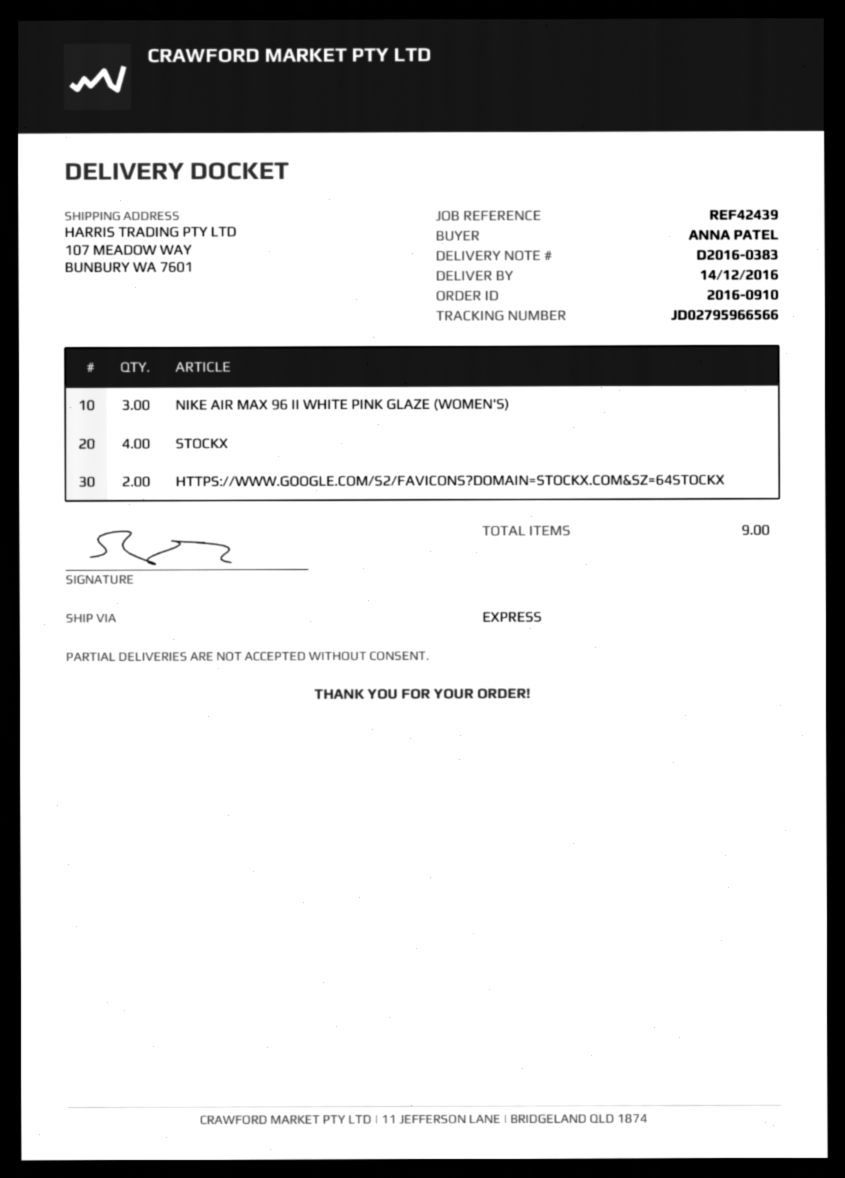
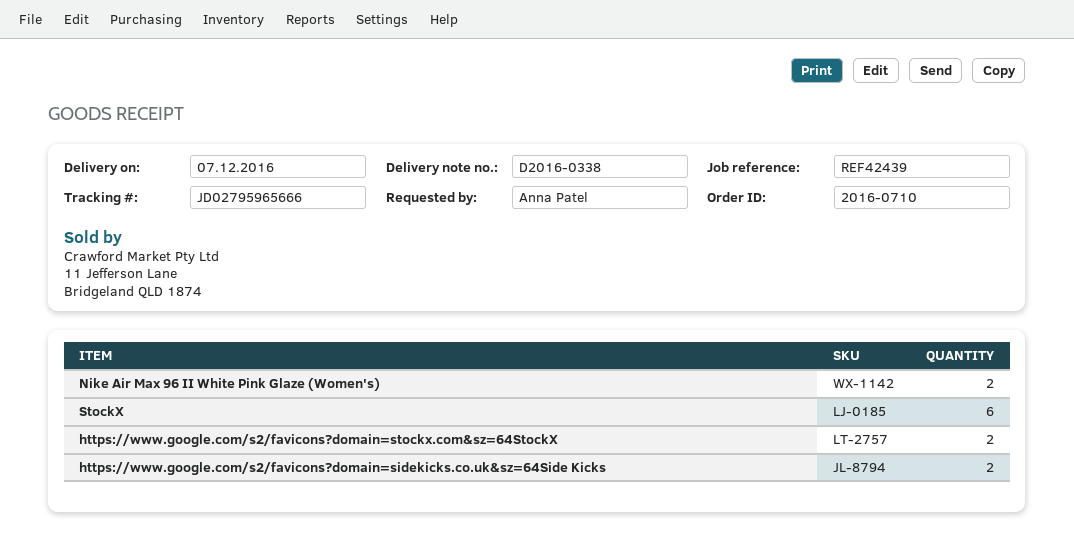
order number: 2016-0910 -> 2016-0710
delivery note number: D2016-0383 -> D2016-0338
delivery date: 2016-12-14 -> 2016-12-07
tracking number: JD02795966566 -> JD02795965666
NIKE AIR MAX 96 II WHITE PINK GLAZE (WOMEN'S): 3 -> 2
STOCKX: 4 -> 6
https://www.google.com/s2/favicons?domain=sidekicks.co.uk&sz=64Side Kicks: none -> 2

